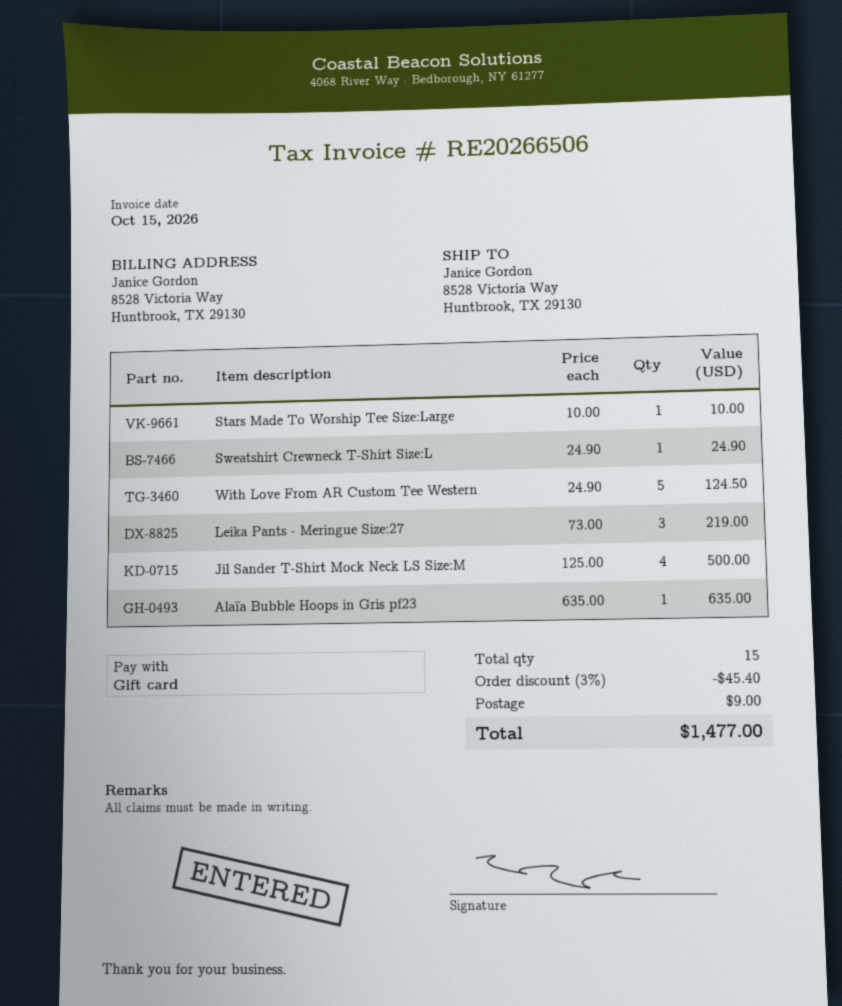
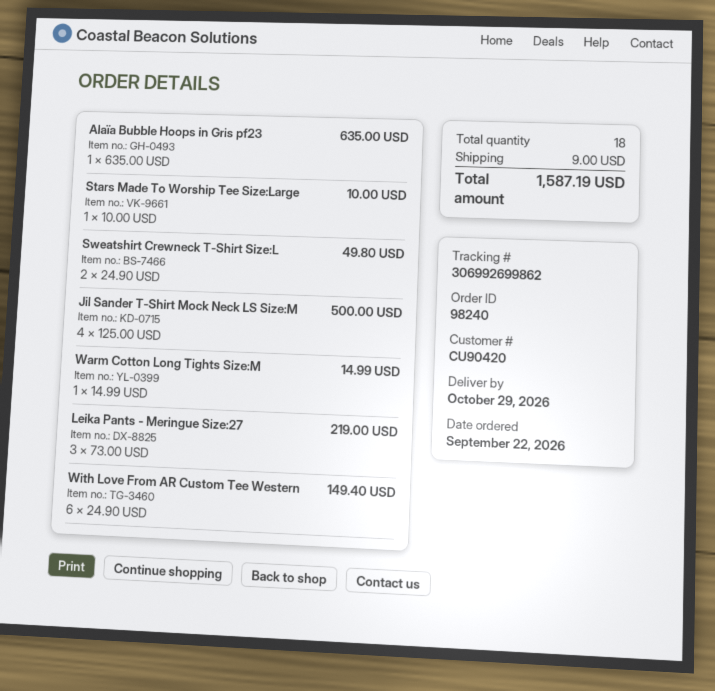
Sweatshirt Crewneck T-Shirt Size:L: 1 x 24.90 = 24.90 -> 2 x 24.90 = 49.80
With Love From AR Custom Tee Western: 5 x 24.90 = 124.50 -> 6 x 24.90 = 149.40
Warm Cotton Long Tights Size:M: none -> 1 x 14.99 = 14.99
total quantity: 15 -> 18
discount: 3% = 45.40 -> none
total: 1477.00 -> 1587.19

